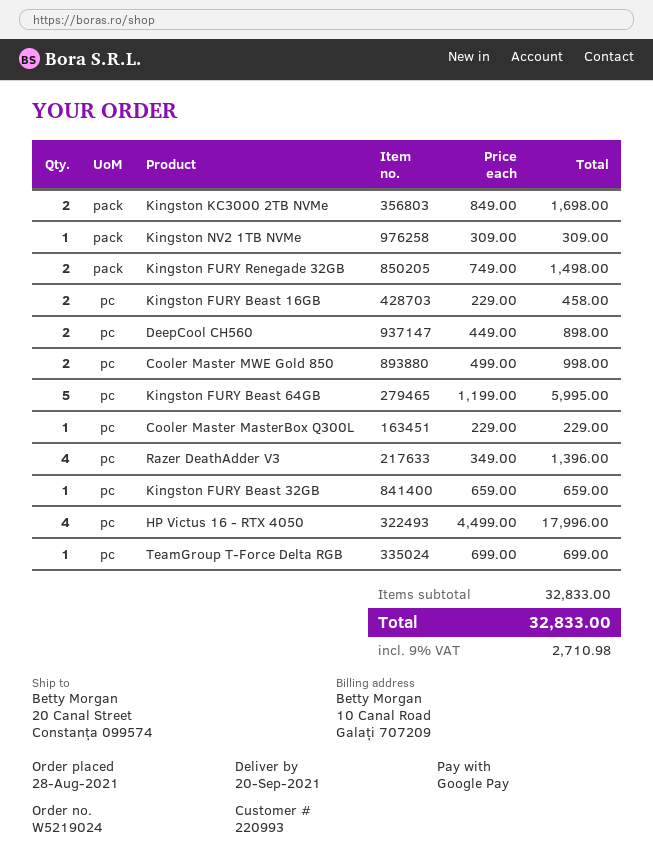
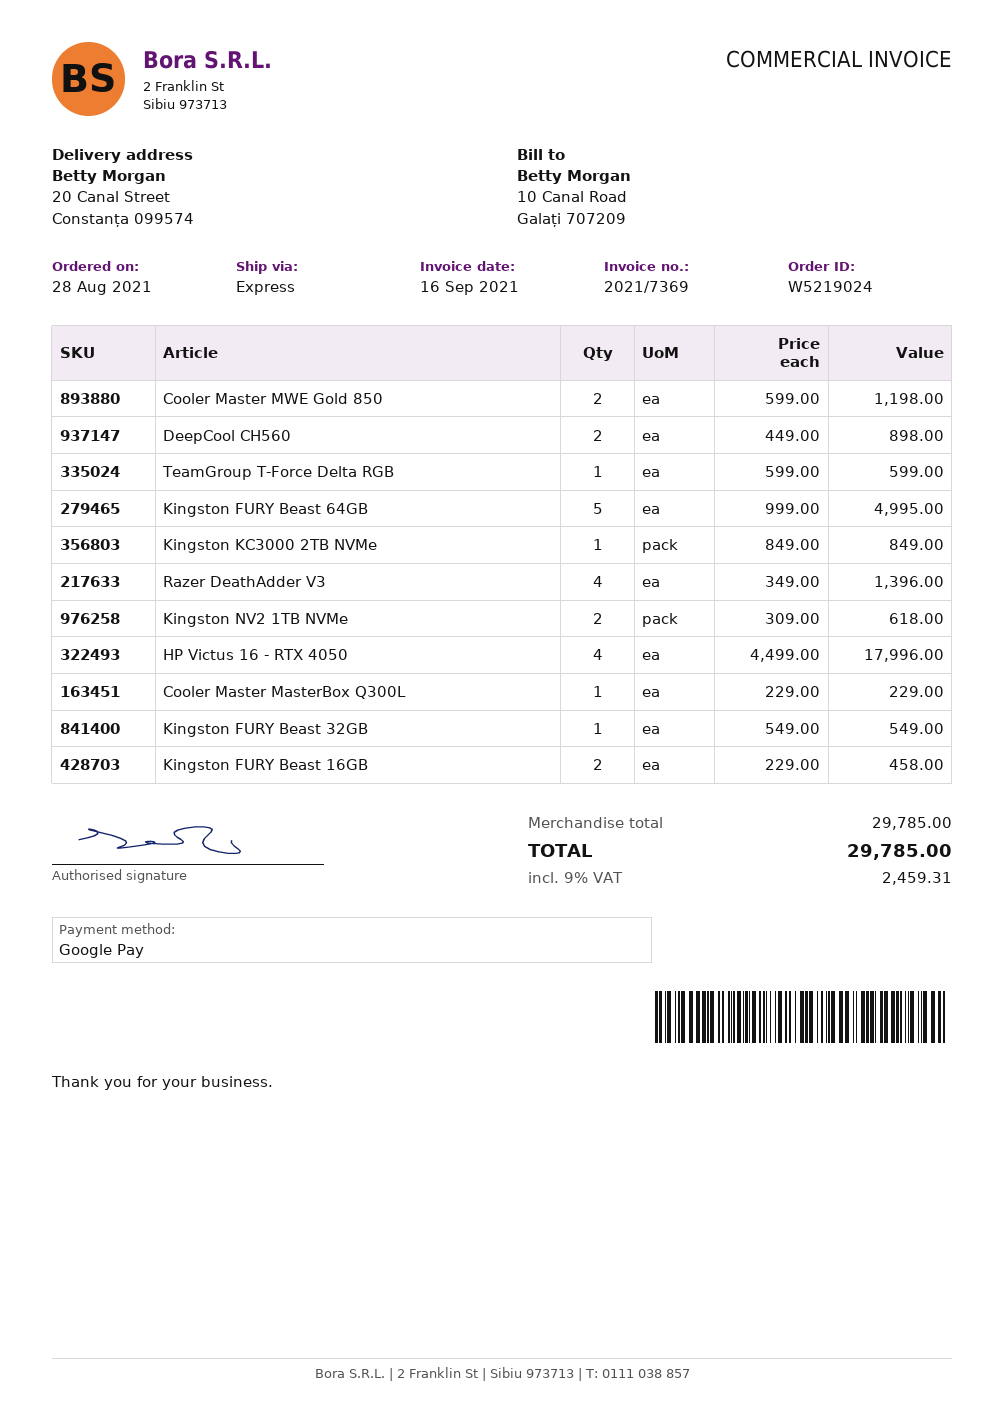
Kingston KC3000 2TB NVMe: 2 x 849.00 = 1698.00 -> 1 x 849.00 = 849.00
Kingston NV2 1TB NVMe: 1 x 309.00 = 309.00 -> 2 x 309.00 = 618.00
Kingston FURY Renegade 32GB: 2 x 749.00 = 1498.00 -> none
Cooler Master MWE Gold 850: 2 x 499.00 = 998.00 -> 2 x 599.00 = 1198.00
Kingston FURY Beast 64GB: 5 x 1199.00 = 5995.00 -> 5 x 999.00 = 4995.00
Kingston FURY Beast 32GB: 1 x 659.00 = 659.00 -> 1 x 549.00 = 549.00
TeamGroup T-Force Delta RGB: 1 x 699.00 = 699.00 -> 1 x 599.00 = 599.00
subtotal: 32833.00 -> 29785.00
tax: 9% = 2710.98 -> 9% = 2459.31
total: 32833.00 -> 29785.00

